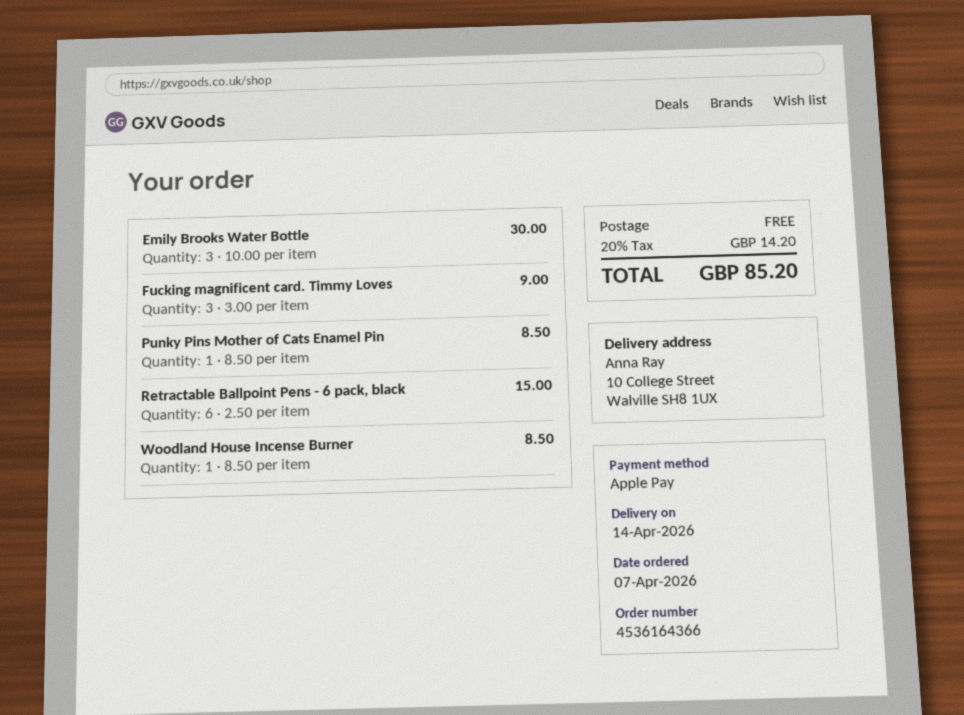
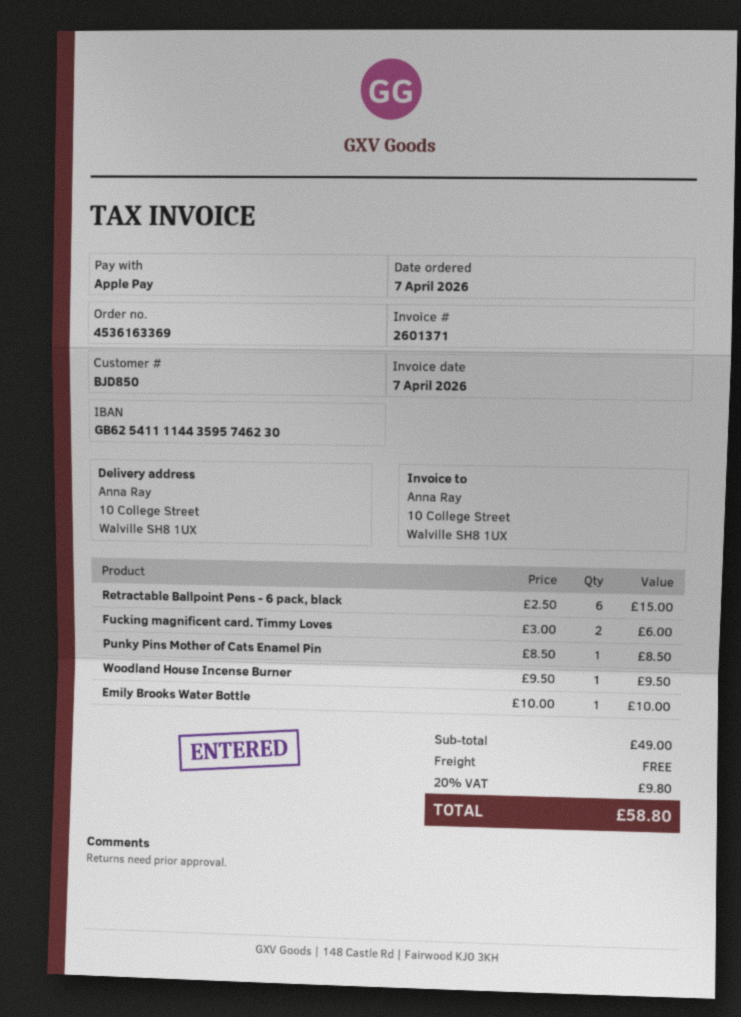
order number: 4536164366 -> 4536163369
Emily Brooks Water Bottle: 3 x 10.00 = 30.00 -> 1 x 10.00 = 10.00
Fucking magnificent card. Timmy Loves: 3 x 3.00 = 9.00 -> 2 x 3.00 = 6.00
Woodland House Incense Burner: 1 x 8.50 = 8.50 -> 1 x 9.50 = 9.50
tax: 20% = 14.20 -> 20% = 9.80
total: 85.20 -> 58.80

